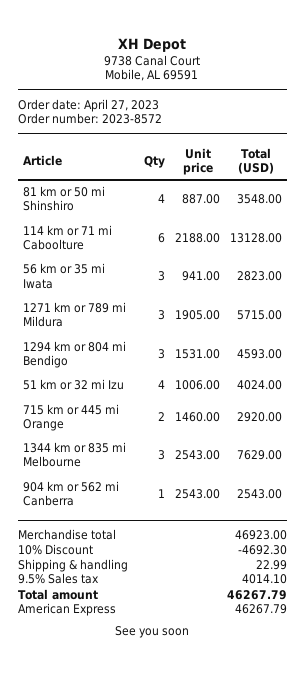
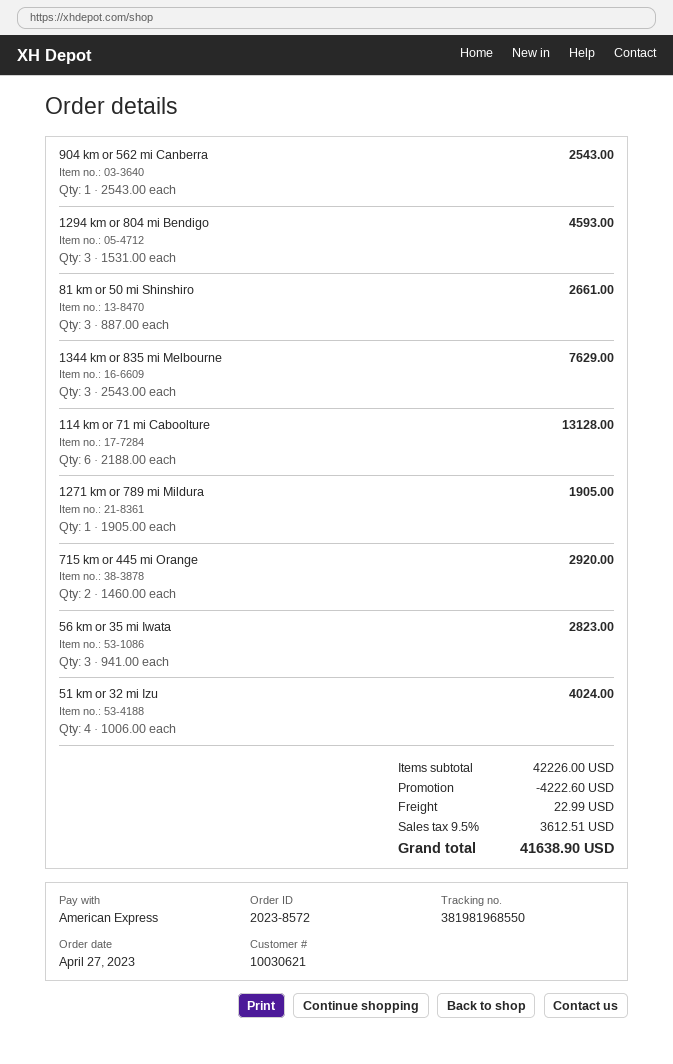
81 km or 50 mi Shinshiro: 4 x 887.00 = 3548.00 -> 3 x 887.00 = 2661.00
1271 km or 789 mi Mildura: 3 x 1905.00 = 5715.00 -> 1 x 1905.00 = 1905.00
subtotal: 46923.00 -> 42226.00
discount: 4692.30 -> 4222.60
tax: 9.5% = 4014.10 -> 9.5% = 3612.51
total: 46267.79 -> 41638.90

